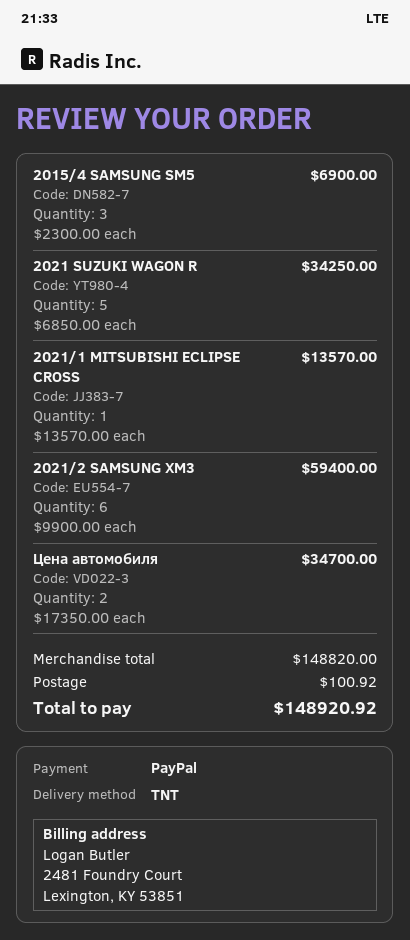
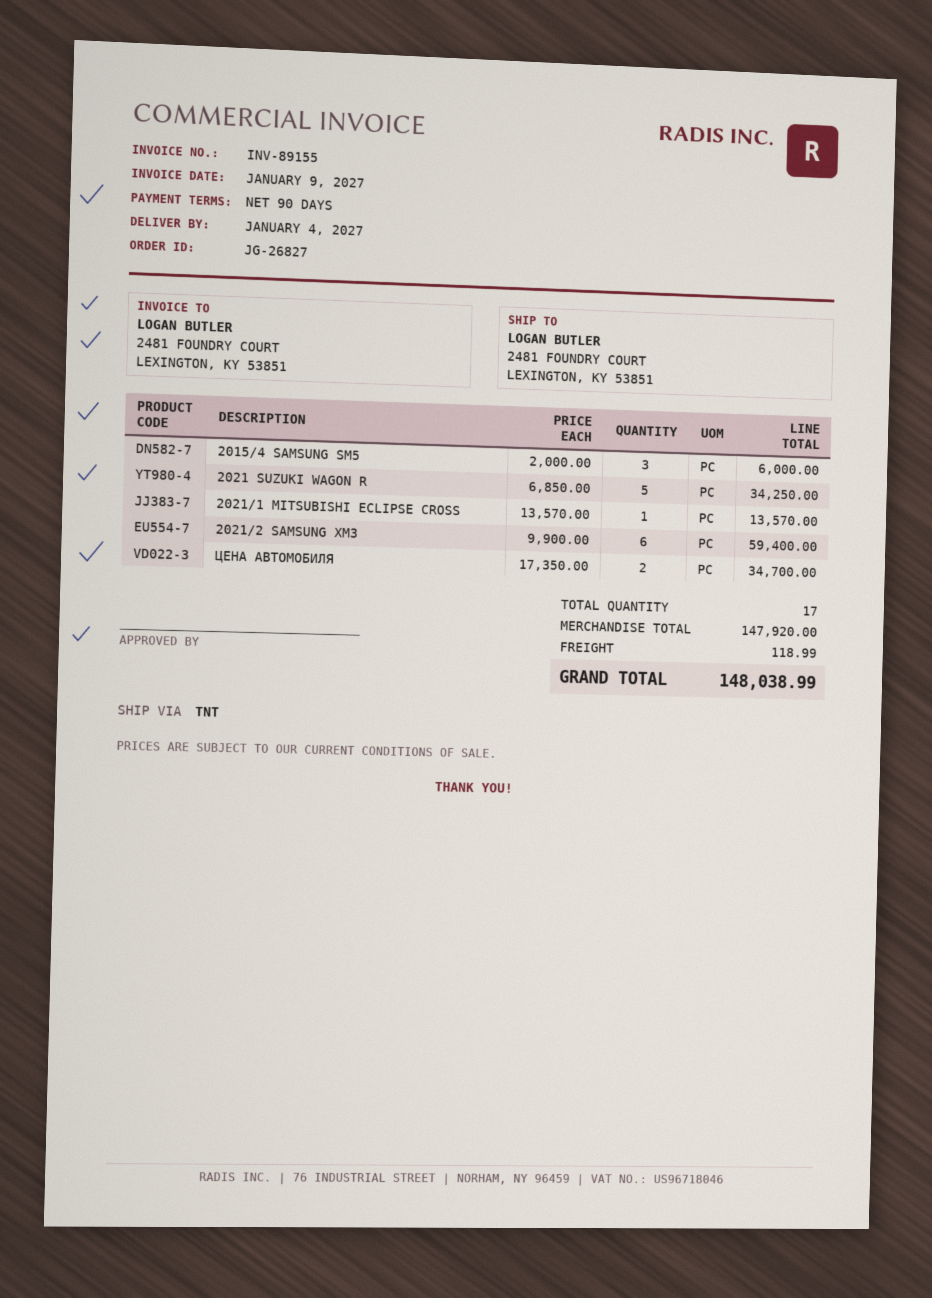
2015/4 SAMSUNG SM5: 3 x 2300.00 = 6900.00 -> 3 x 2000.00 = 6000.00
subtotal: 148820.00 -> 147920.00
shipping: 100.92 -> 118.99
total: 148920.92 -> 148038.99

